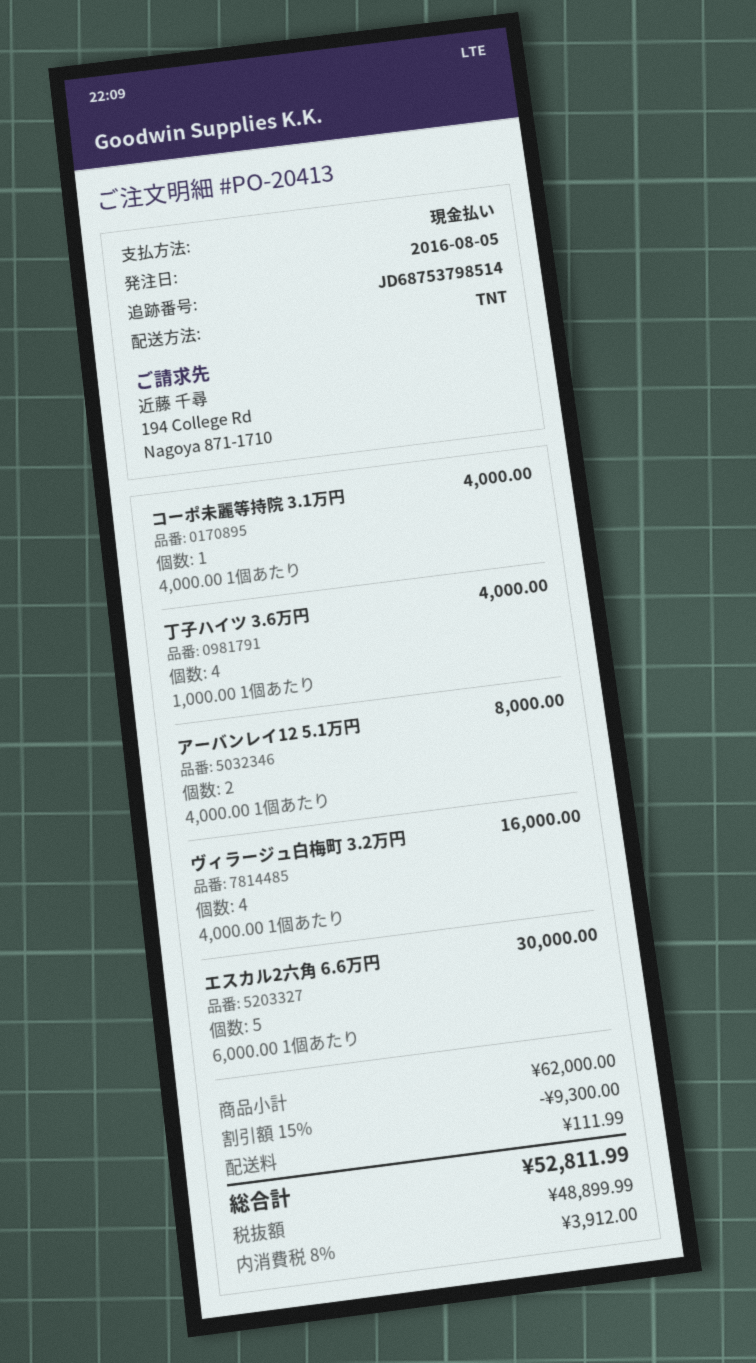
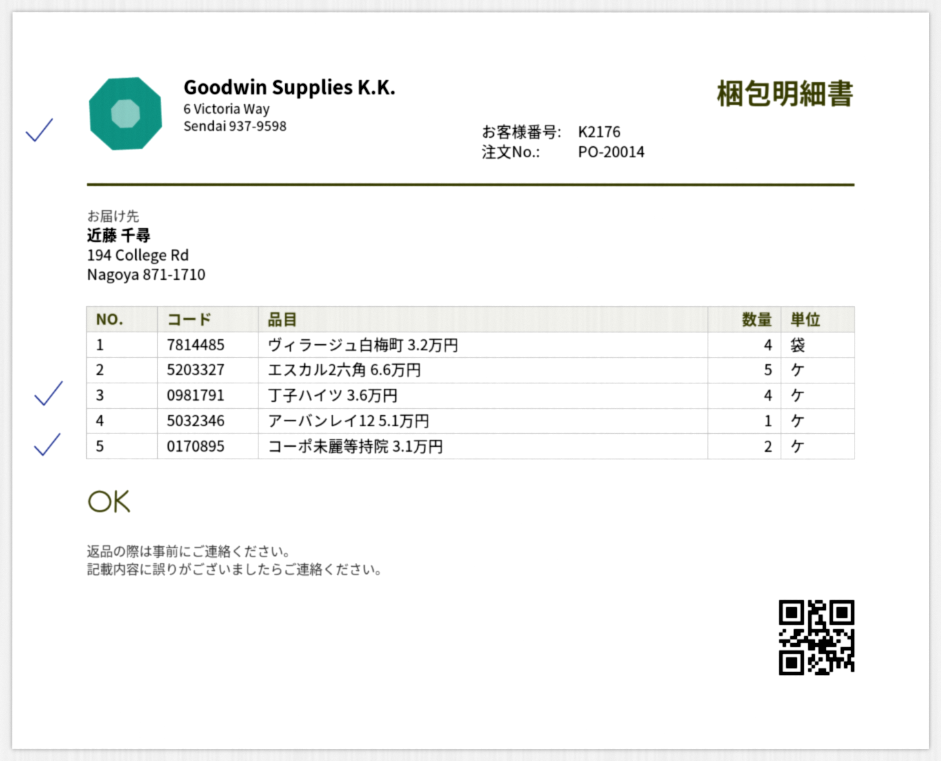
order number: PO-20413 -> PO-20014
コーポ未麗等持院 3.1万円: 1 -> 2
アーバンレイ12 5.1万円: 2 -> 1

